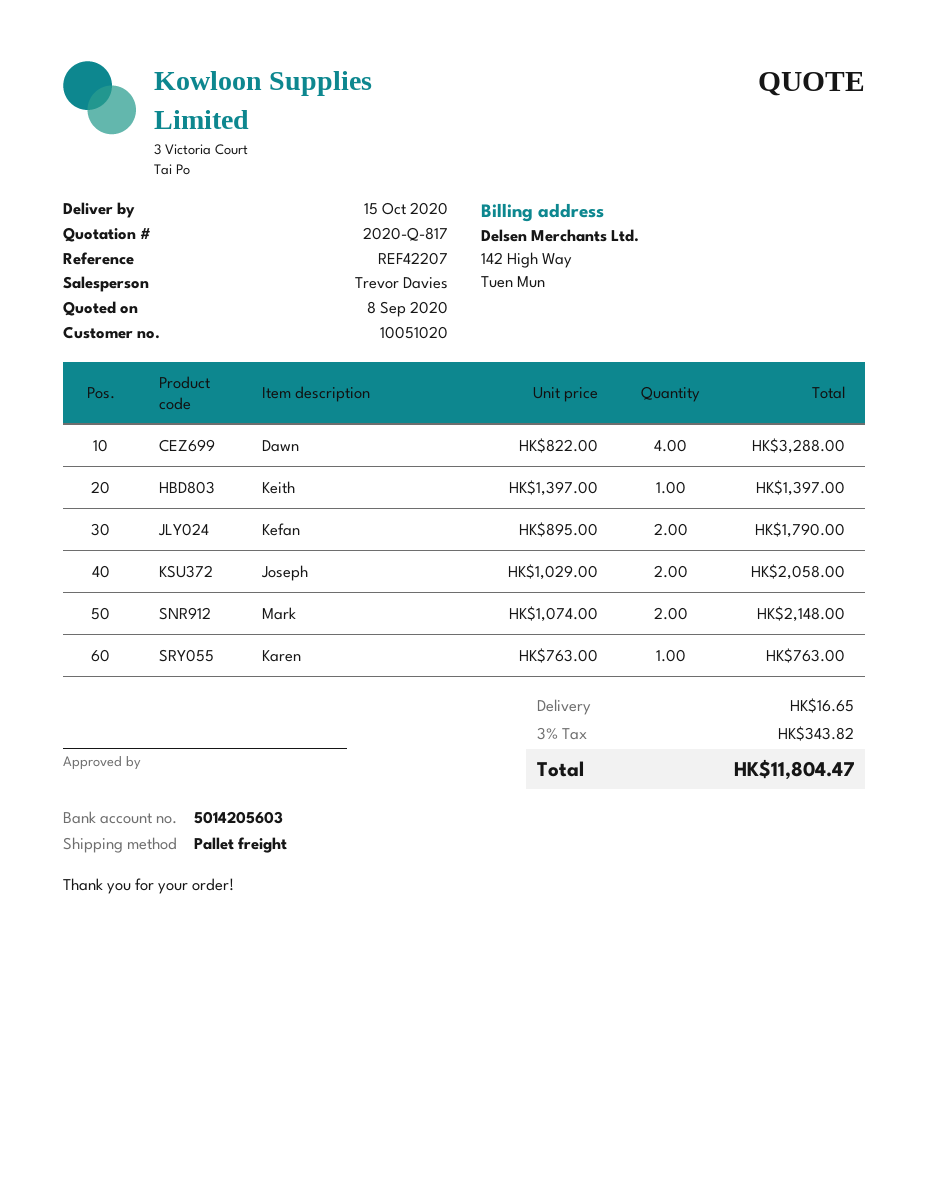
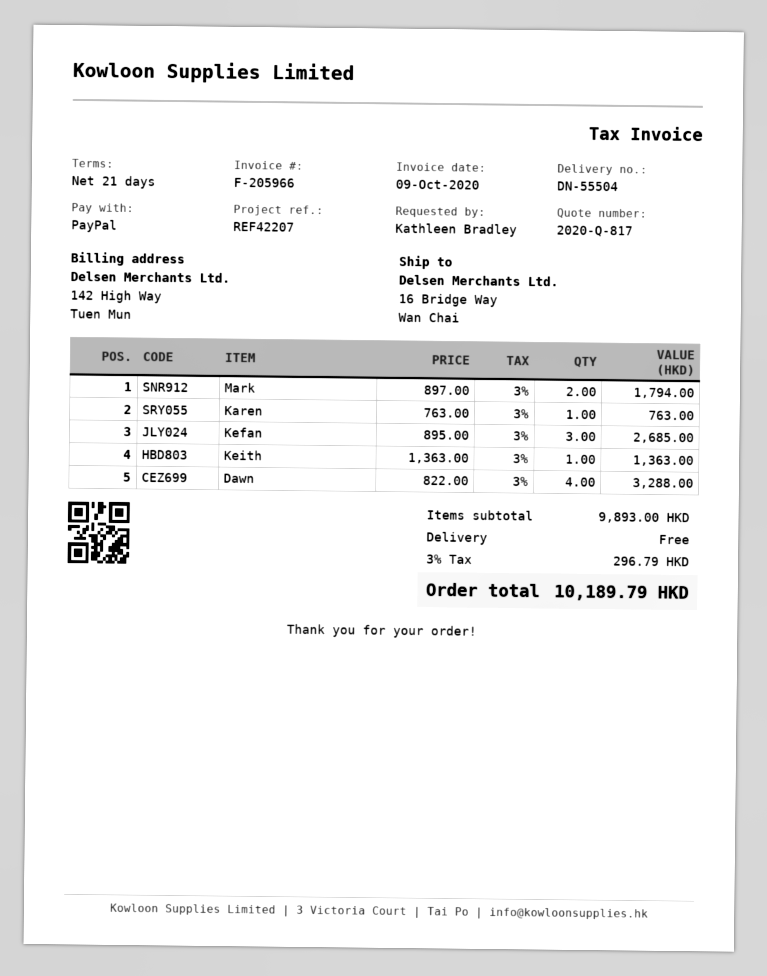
Keith: 1 x 1397.00 = 1397.00 -> 1 x 1363.00 = 1363.00
Kefan: 2 x 895.00 = 1790.00 -> 3 x 895.00 = 2685.00
Joseph: 2 x 1029.00 = 2058.00 -> none
Mark: 2 x 1074.00 = 2148.00 -> 2 x 897.00 = 1794.00
shipping: 16.65 -> 0.00
tax: 3% = 343.82 -> 3% = 296.79
total: 11804.47 -> 10189.79

